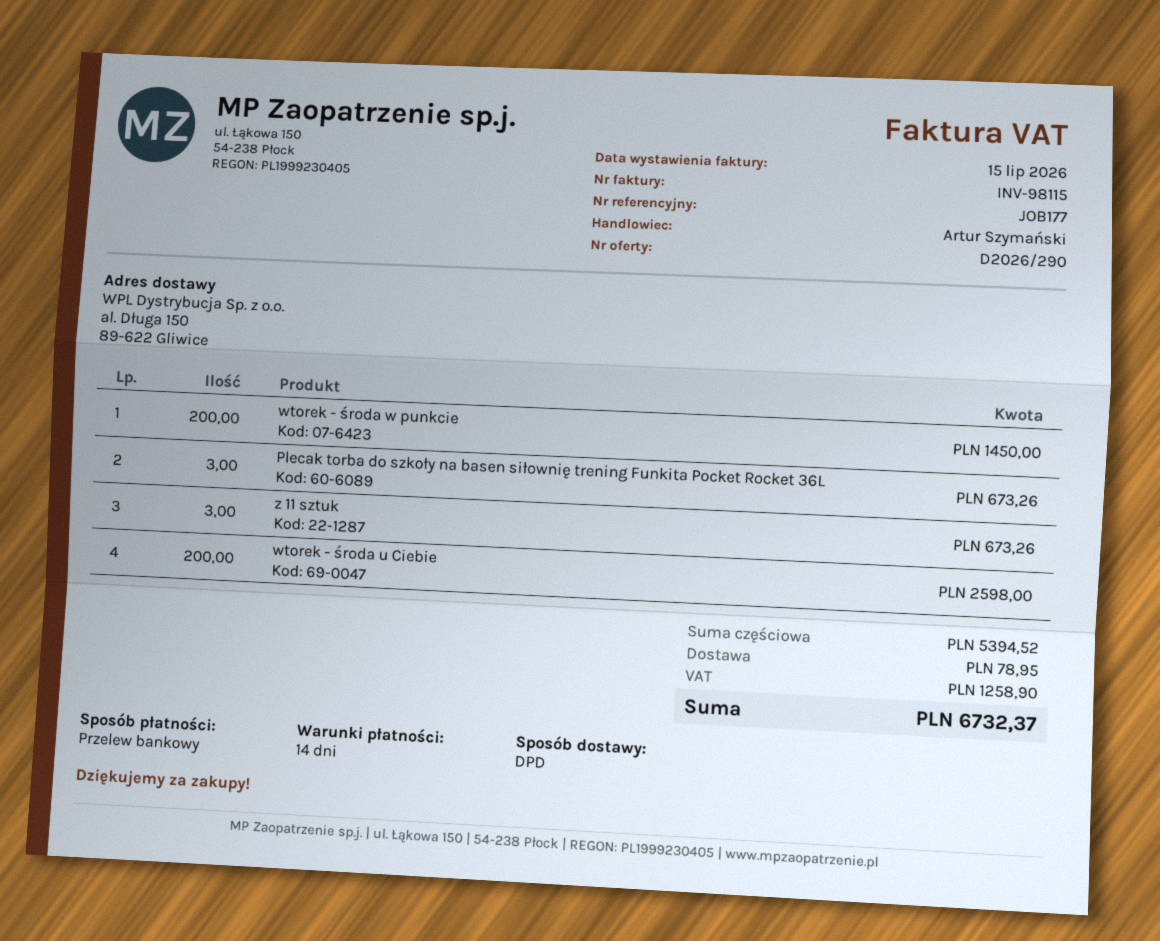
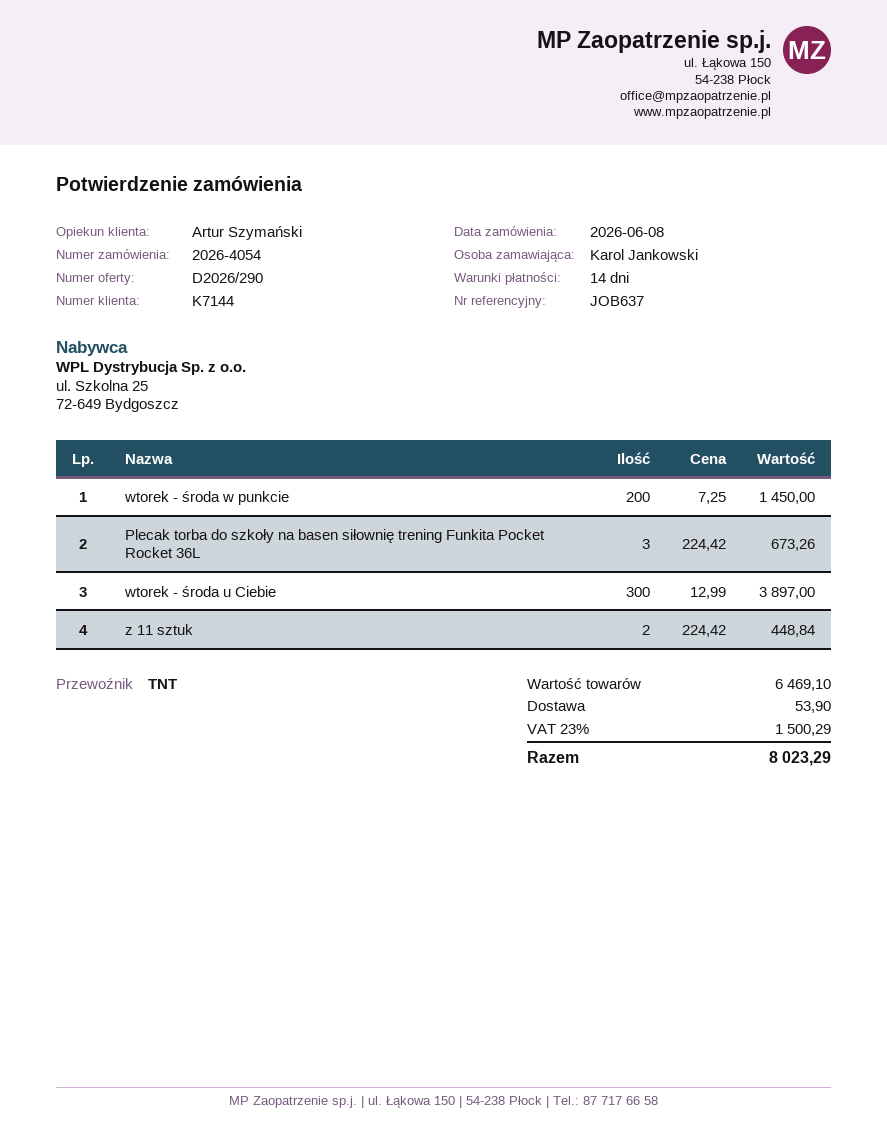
reference: JOB177 -> JOB637
shipping method: DPD -> TNT
z 11 sztuk: 3 for 673.26 -> 2 for 448.84
wtorek - środa u Ciebie: 200 for 2598.00 -> 300 for 3897.00
subtotal: 5394.52 -> 6469.10
shipping: 78.95 -> 53.90
tax: 1258.90 -> 1500.29
total: 6732.37 -> 8023.29

